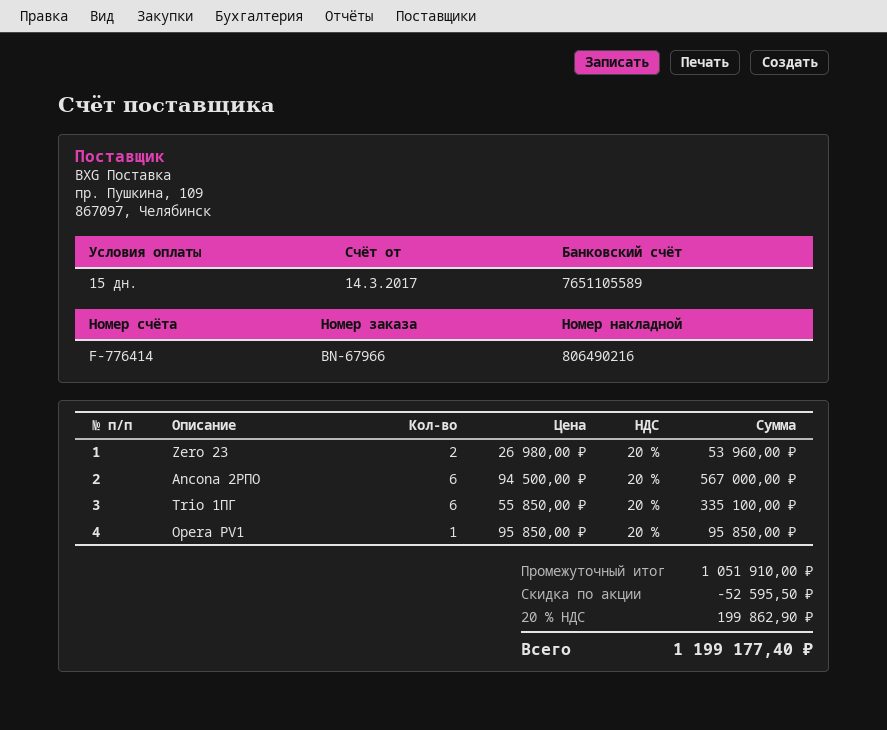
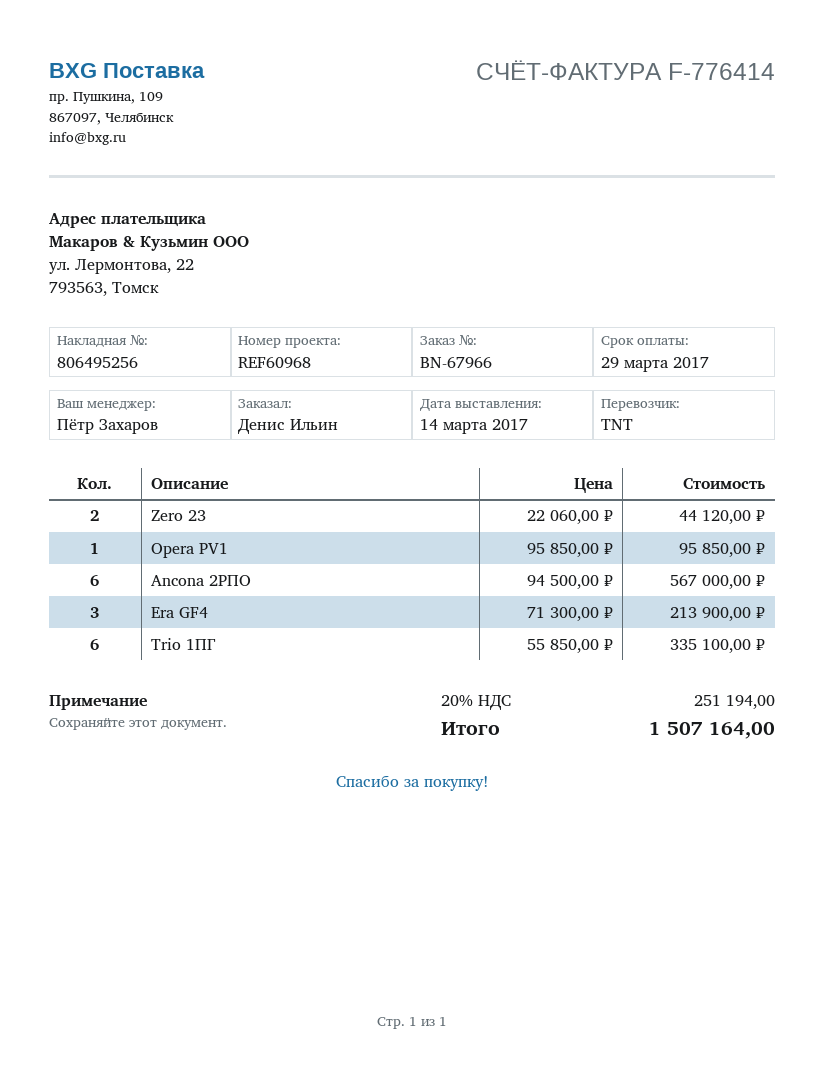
delivery note number: 806490216 -> 806495256
Zero 23: 2 x 26980.00 = 53960.00 -> 2 x 22060.00 = 44120.00
Era GF4: none -> 3 x 71300.00 = 213900.00
discount: 52595.50 -> none
tax: 20% = 199862.90 -> 20% = 251194.00
total: 1199177.40 -> 1507164.00

